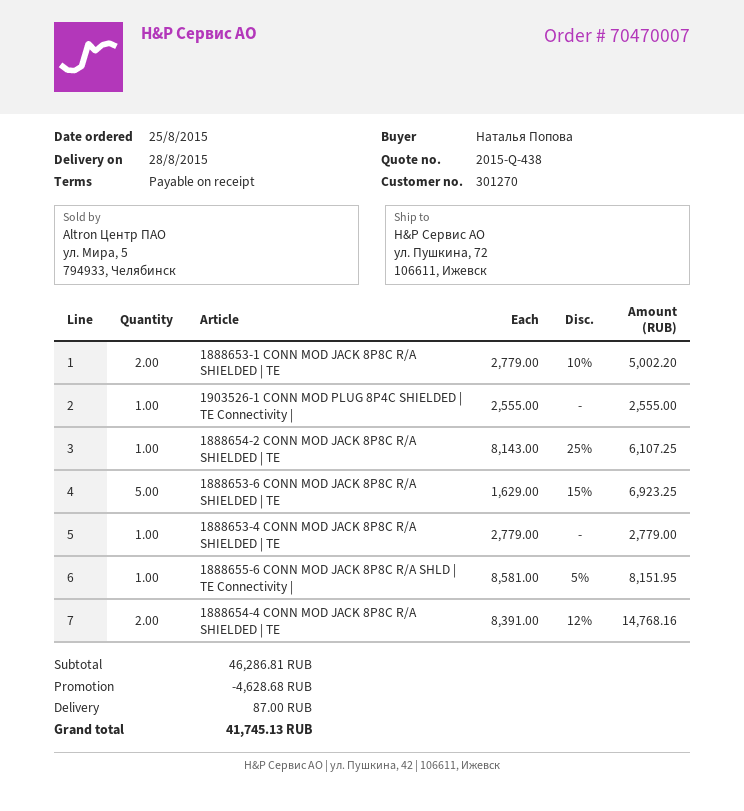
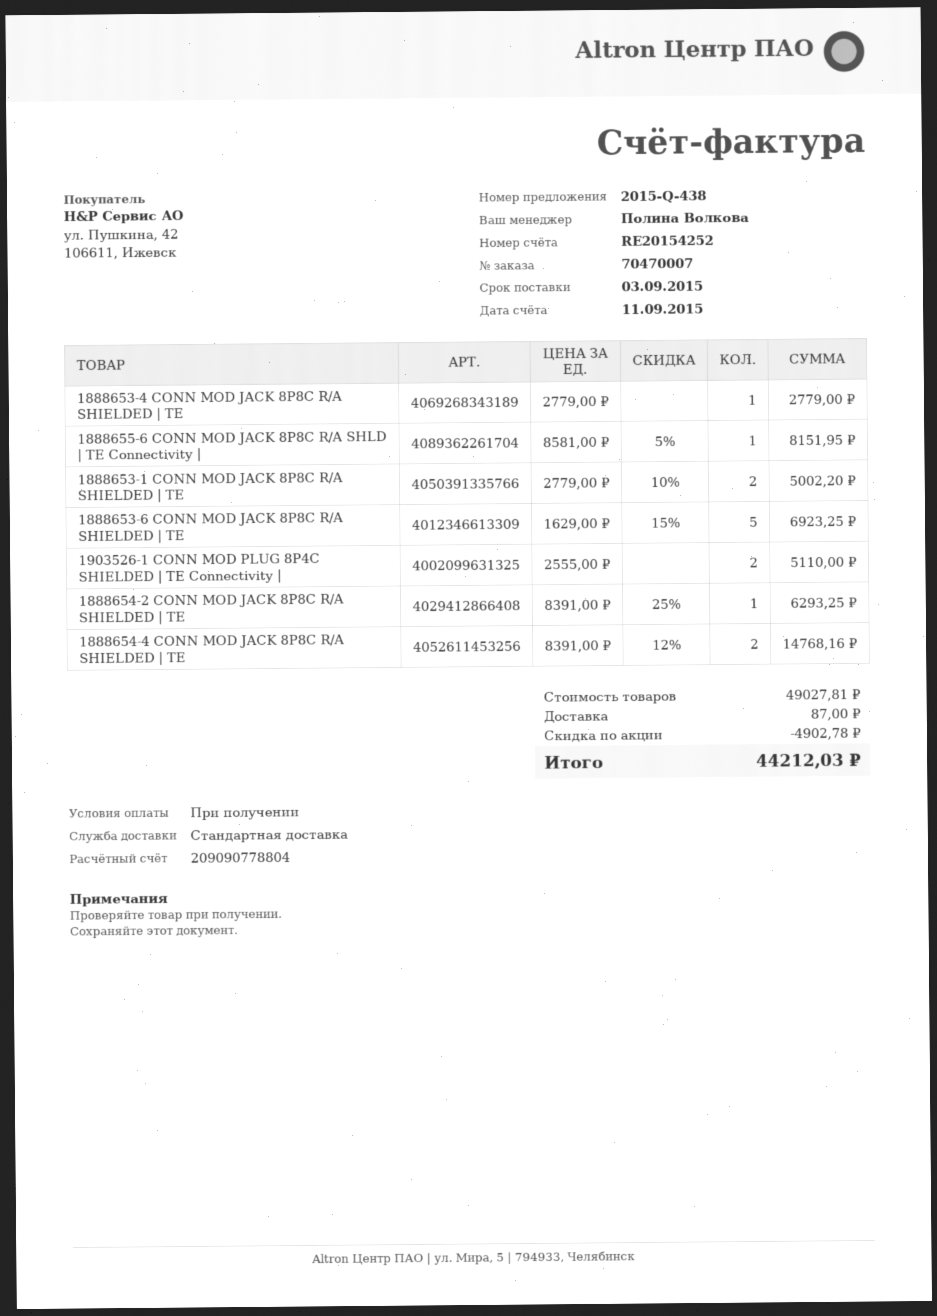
delivery date: 2015-08-28 -> 2015-09-03
1903526-1 CONN MOD PLUG 8P4C SHIELDED | TE Connectivity |: 1 x 2555.00 = 2555.00 -> 2 x 2555.00 = 5110.00
1888654-2 CONN MOD JACK 8P8C R/A SHIELDED | TE: 1 x 8143.00 - 25% = 6107.25 -> 1 x 8391.00 - 25% = 6293.25
subtotal: 46286.81 -> 49027.81
discount: 4628.68 -> 4902.78
total: 41745.13 -> 44212.03

